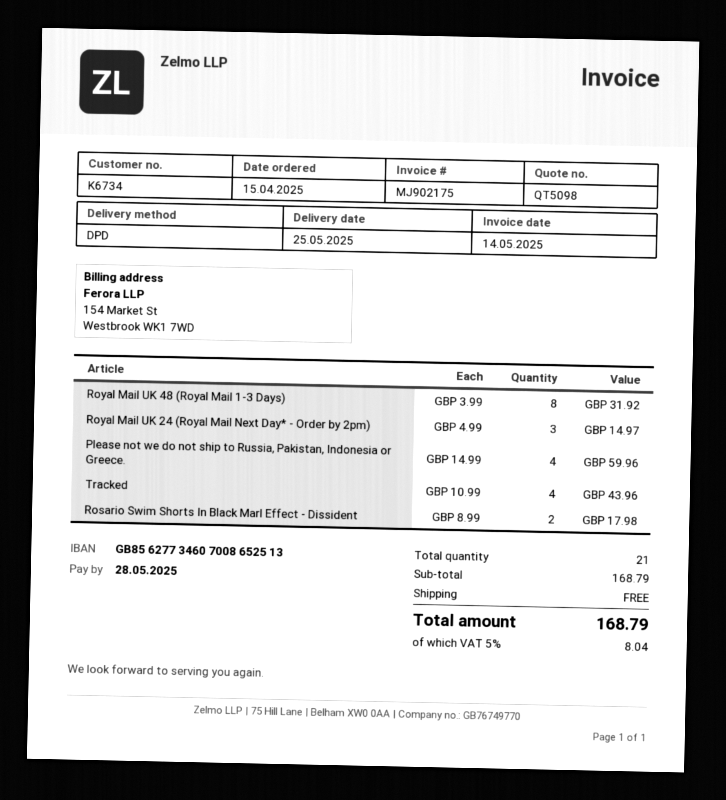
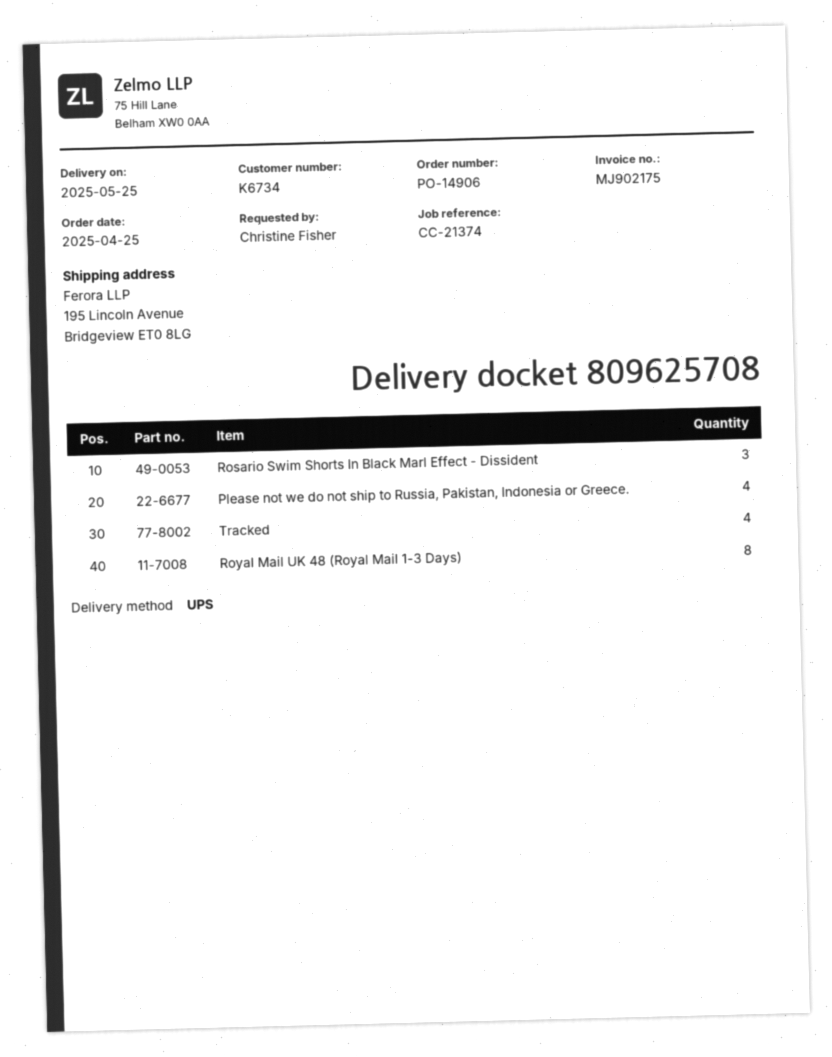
order date: 2025-04-15 -> 2025-04-25
shipping method: DPD -> UPS
Royal Mail UK 24 (Royal Mail Next Day* - Order by 2pm): 3 -> none
Rosario Swim Shorts In Black Marl Effect - Dissident: 2 -> 3

